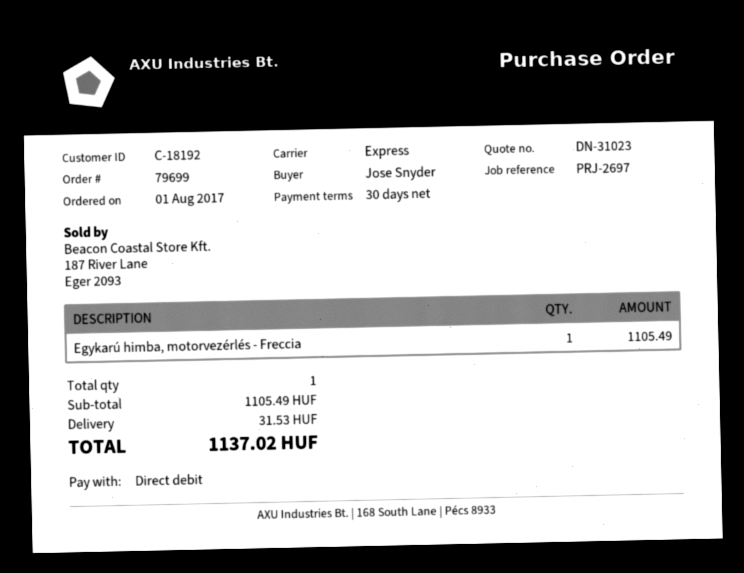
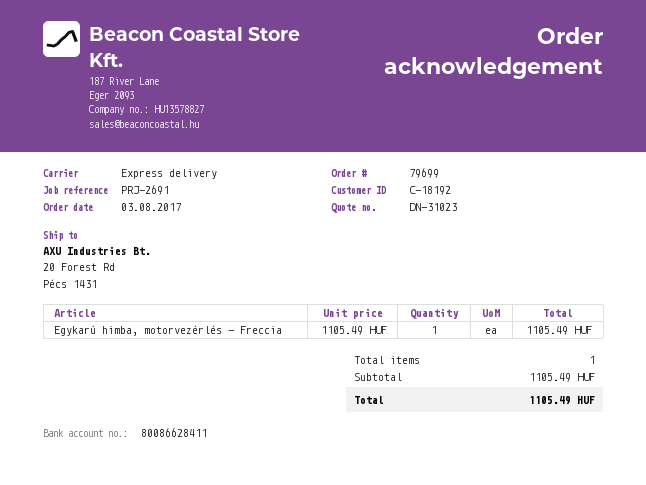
order date: 2017-08-01 -> 2017-08-03
reference: PRJ-2697 -> PRJ-2691
shipping: 31.53 -> none
total: 1137.02 -> 1105.49

